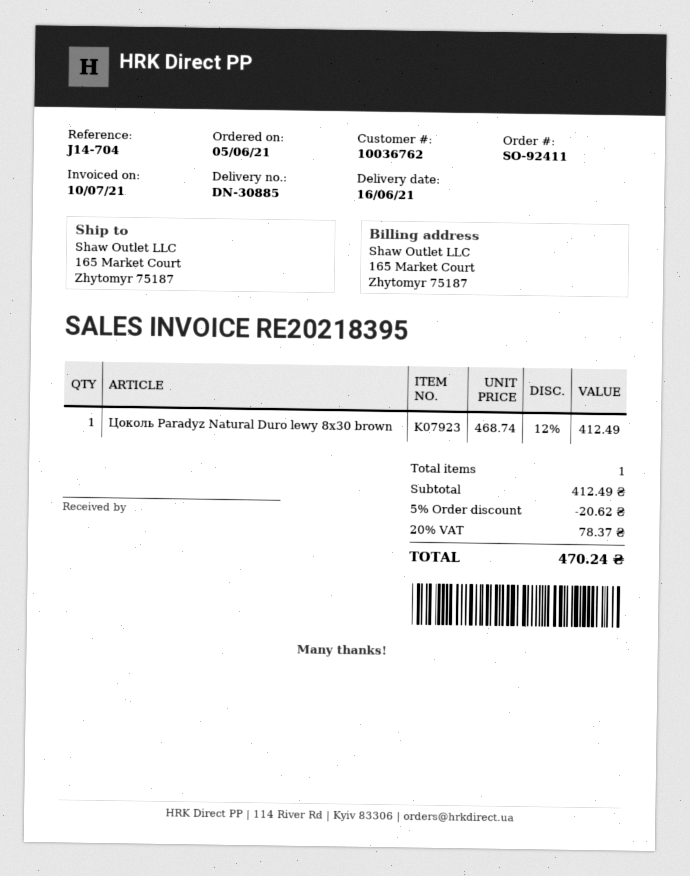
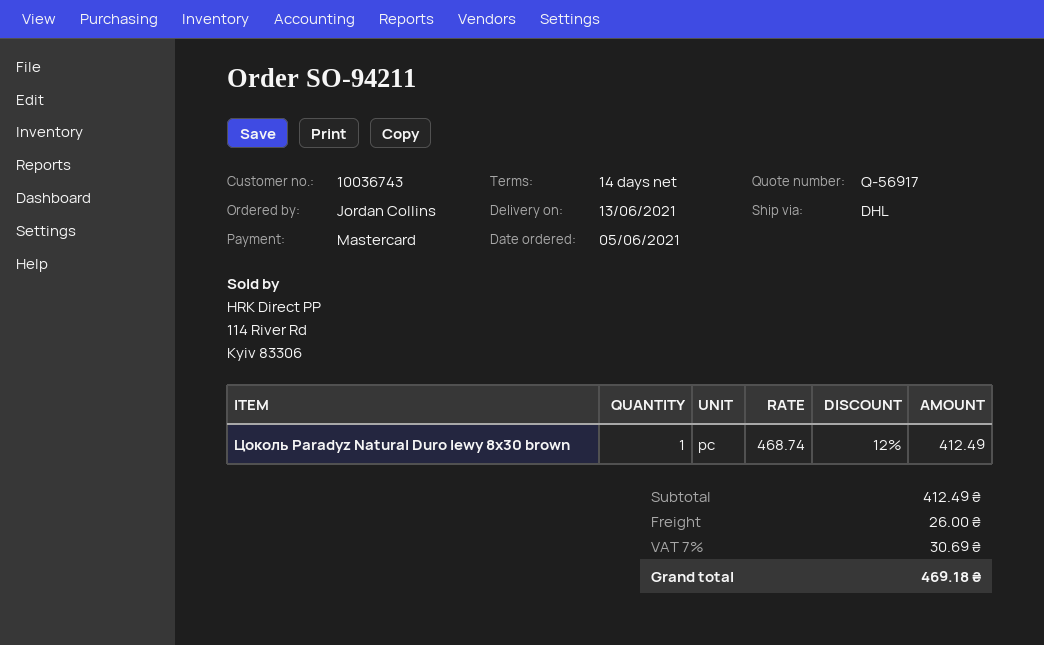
order number: SO-92411 -> SO-94211
delivery date: 2021-06-16 -> 2021-06-13
customer number: 10036762 -> 10036743
discount: 5% = 20.62 -> none
shipping: none -> 26.00
tax: 20% = 78.37 -> 7% = 30.69
total: 470.24 -> 469.18

